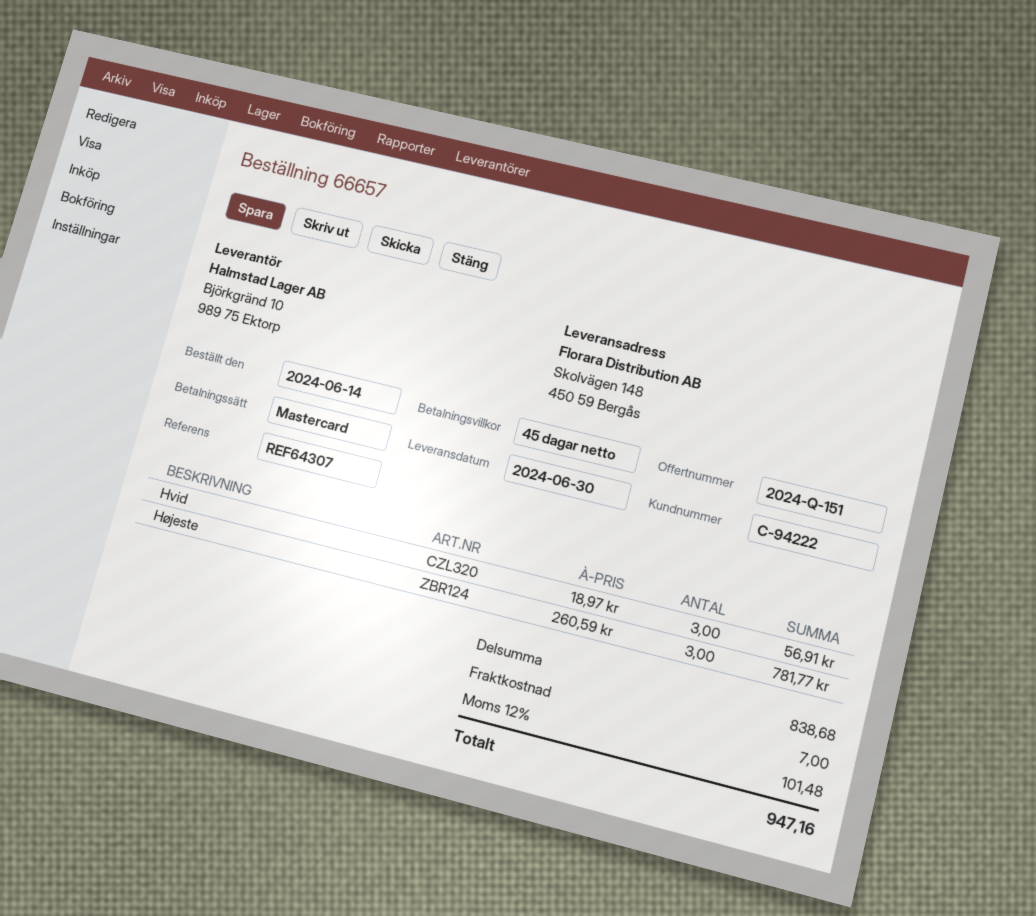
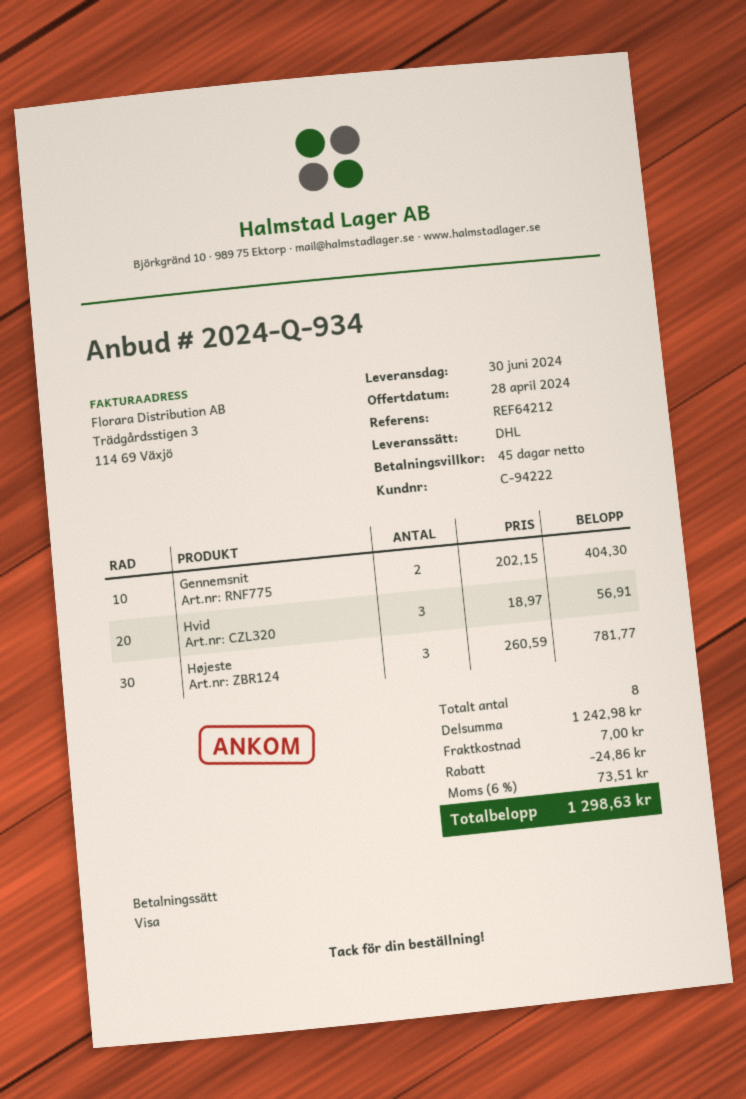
quote number: 2024-Q-151 -> 2024-Q-934
reference: REF64307 -> REF64212
payment method: Mastercard -> Visa
Gennemsnit: none -> 2 x 202.15 = 404.30
subtotal: 838.68 -> 1242.98
discount: none -> 24.86
tax: 12% = 101.48 -> 6% = 73.51
total: 947.16 -> 1298.63

